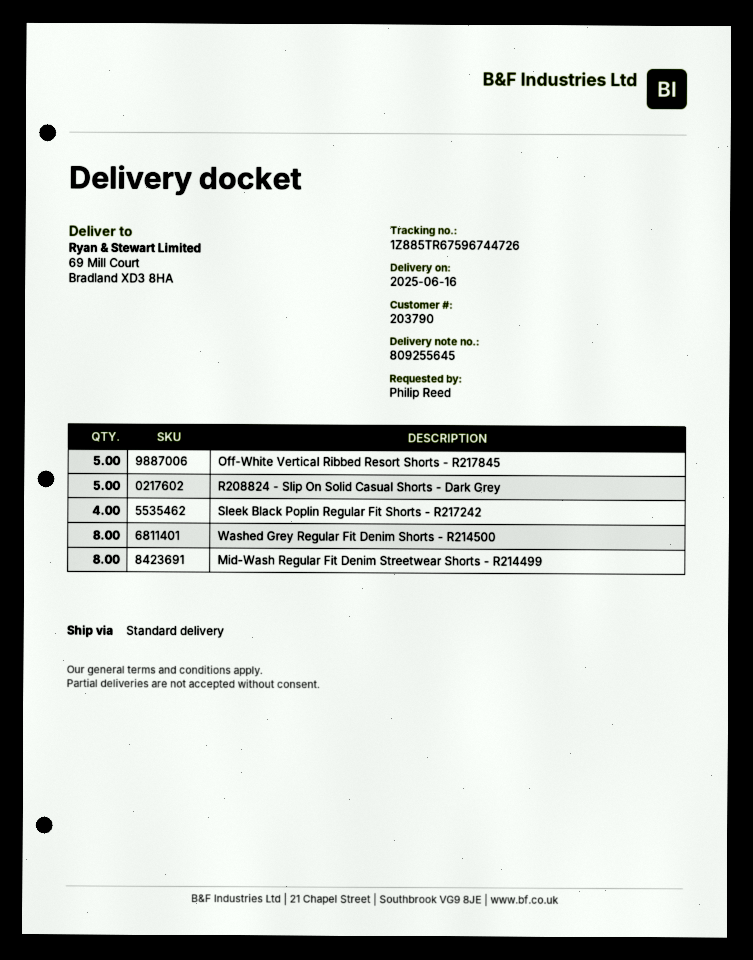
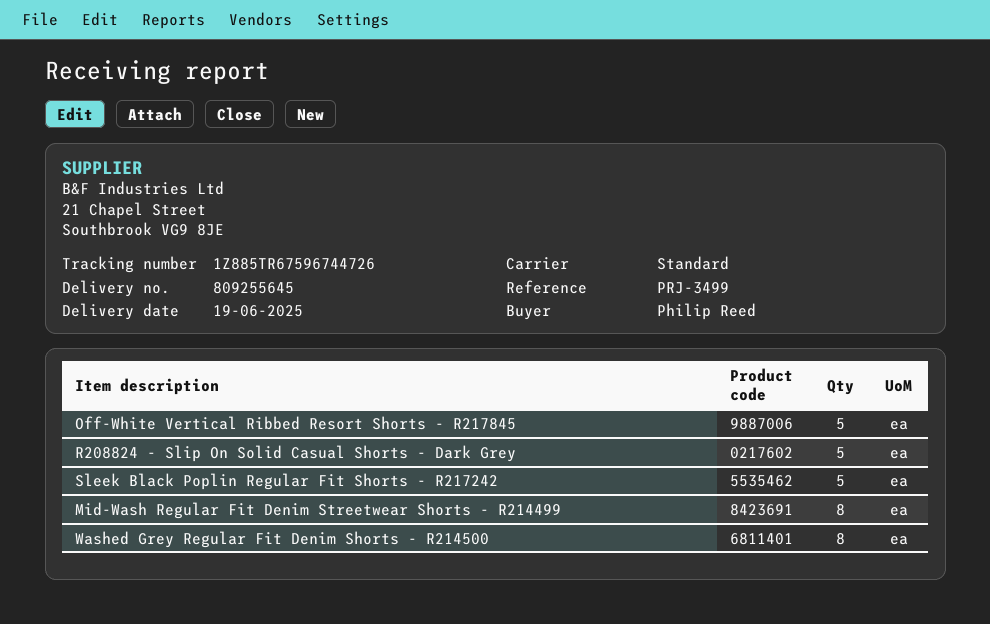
delivery date: 2025-06-16 -> 2025-06-19
Sleek Black Poplin Regular Fit Shorts - R217242: 4 -> 5

